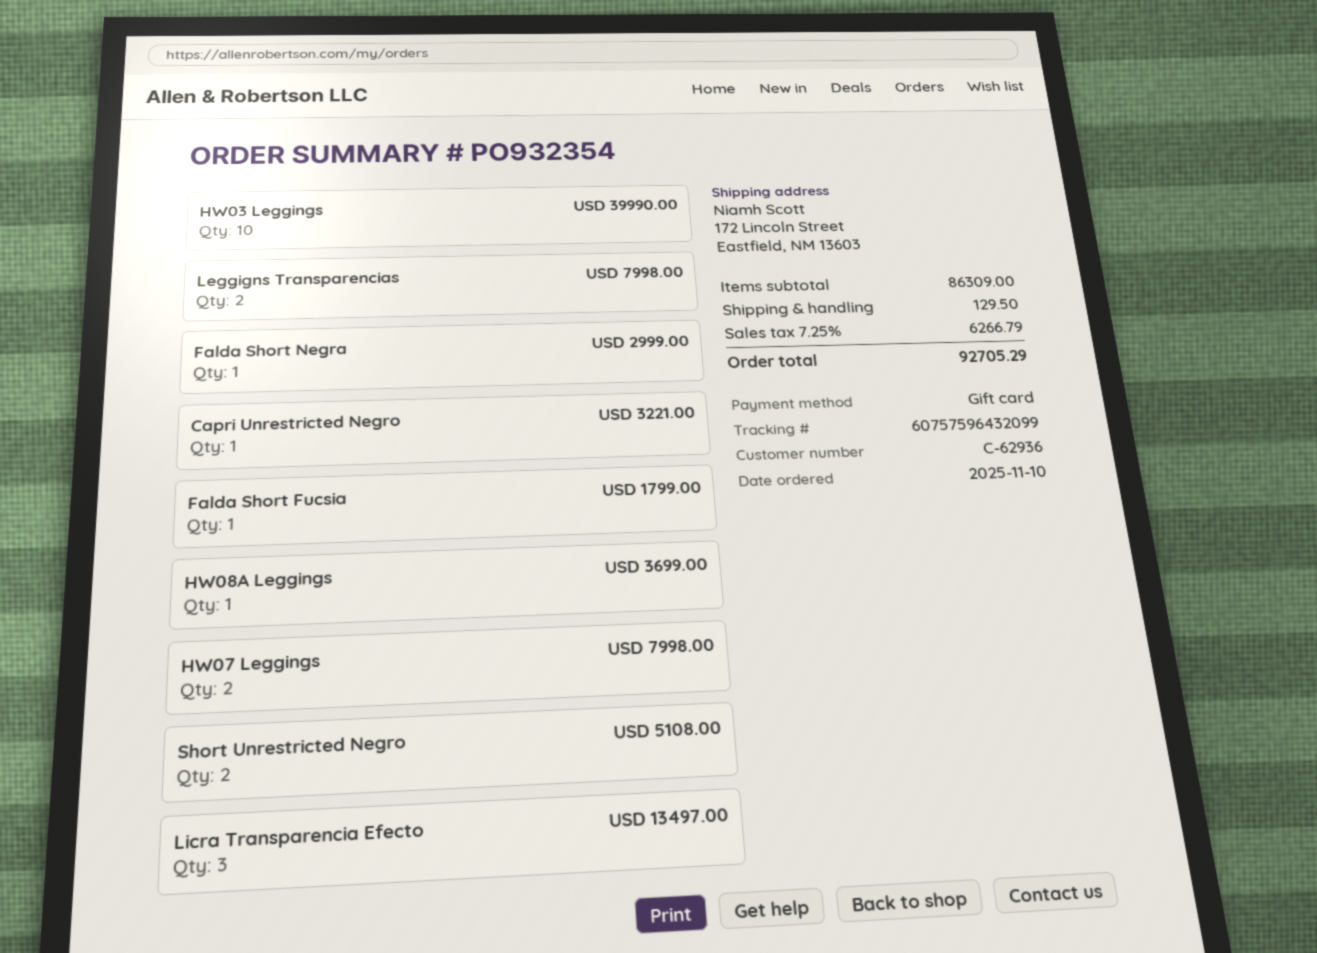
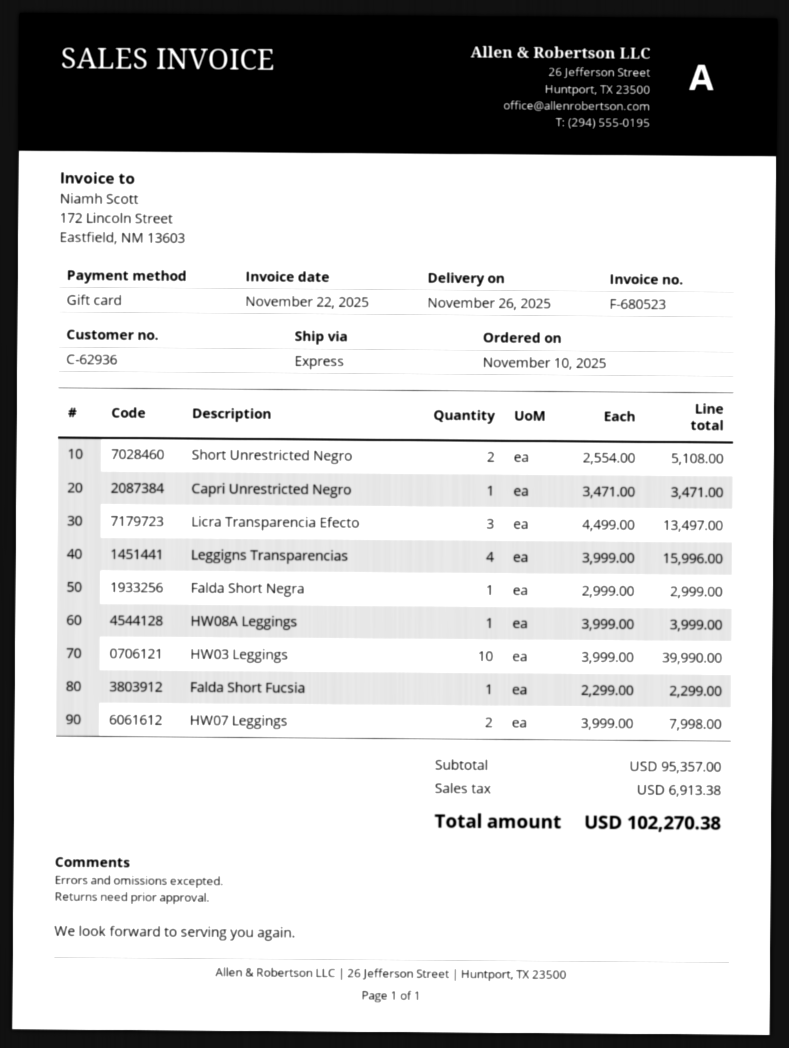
Leggigns Transparencias: 2 for 7998.00 -> 4 for 15996.00
Capri Unrestricted Negro: 1 for 3221.00 -> 1 for 3471.00
Falda Short Fucsia: 1 for 1799.00 -> 1 for 2299.00
HW08A Leggings: 1 for 3699.00 -> 1 for 3999.00
subtotal: 86309.00 -> 95357.00
shipping: 129.50 -> none
tax: 6266.79 -> 6913.38
total: 92705.29 -> 102270.38

